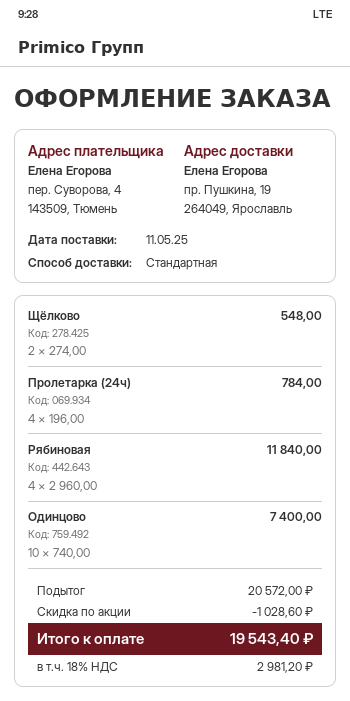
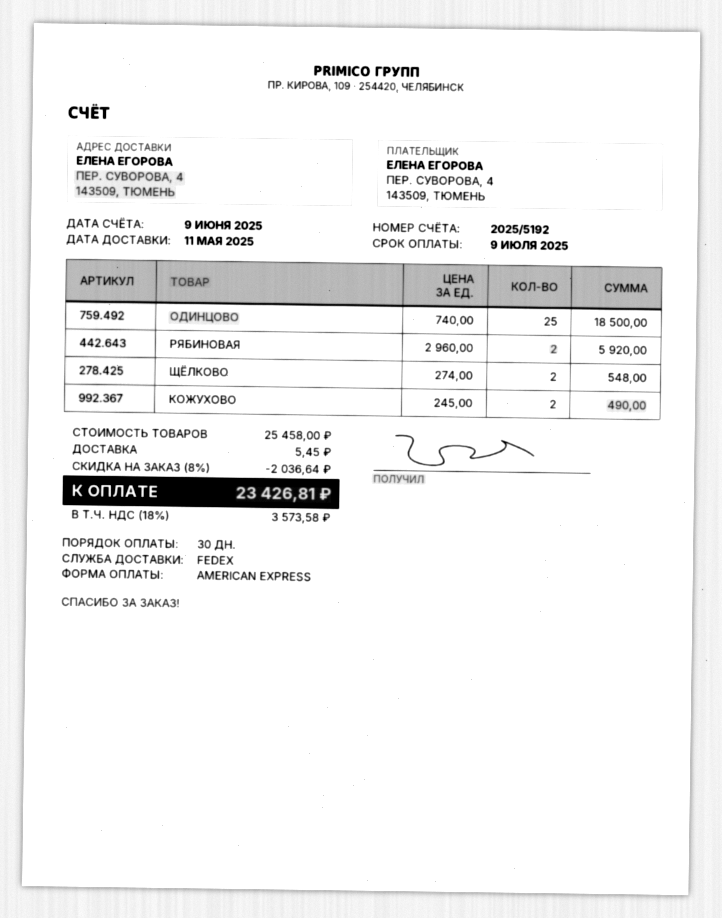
shipping method: standard -> FedEx
ship to: пр. Пушкина, 19, 264049, Ярославль -> ПЕР. СУВОРОВА, 4, 143509, ТЮМЕНЬ
Пролетарка (24ч): 4 x 196.00 = 784.00 -> none
Рябиновая: 4 x 2960.00 = 11840.00 -> 2 x 2960.00 = 5920.00
Одинцово: 10 x 740.00 = 7400.00 -> 25 x 740.00 = 18500.00
КОЖУХОВО: none -> 2 x 245.00 = 490.00
subtotal: 20572.00 -> 25458.00
discount: 1028.60 -> 2036.64
shipping: none -> 5.45
tax: 18% = 2981.20 -> 18% = 3573.58
total: 19543.40 -> 23426.81

